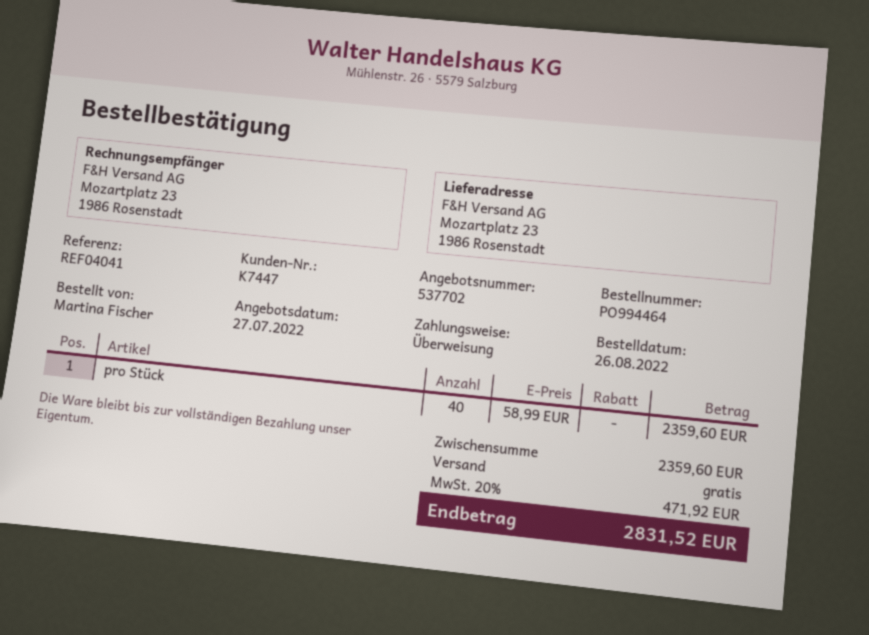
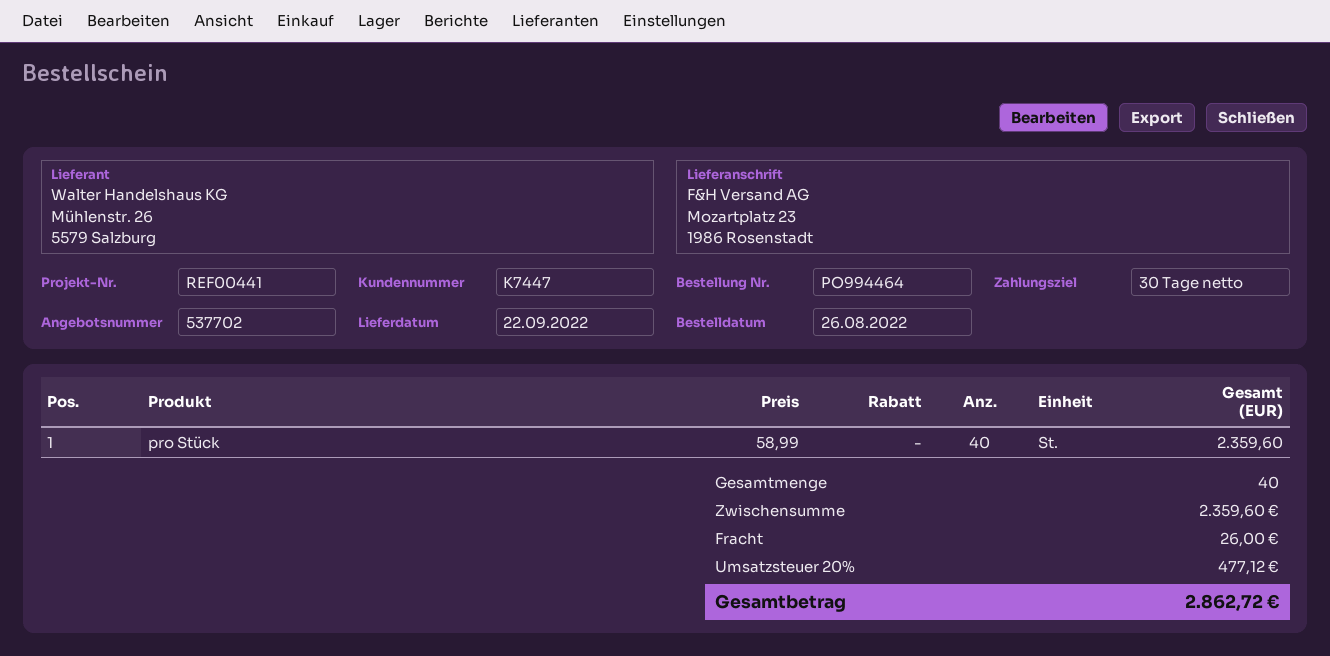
reference: REF04041 -> REF00441
shipping: 0.00 -> 26.00
tax: 20% = 471.92 -> 20% = 477.12
total: 2831.52 -> 2862.72

